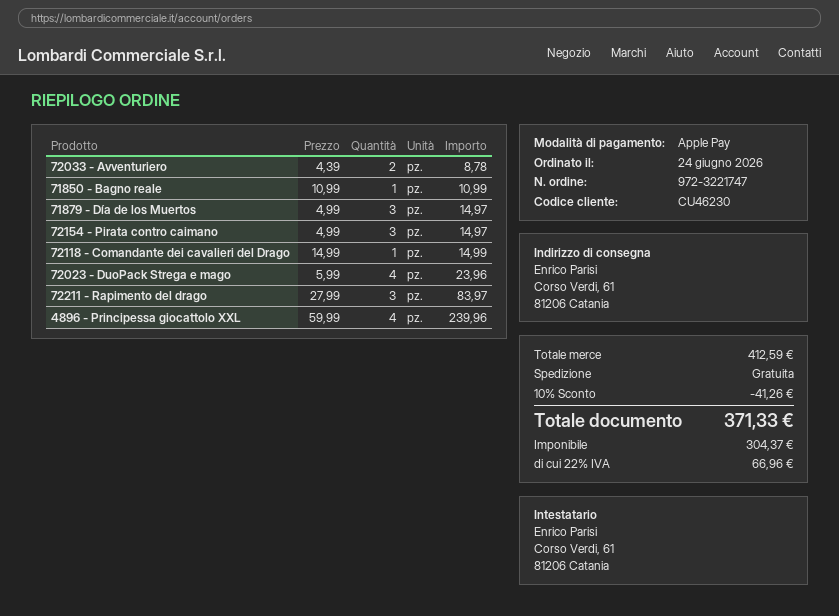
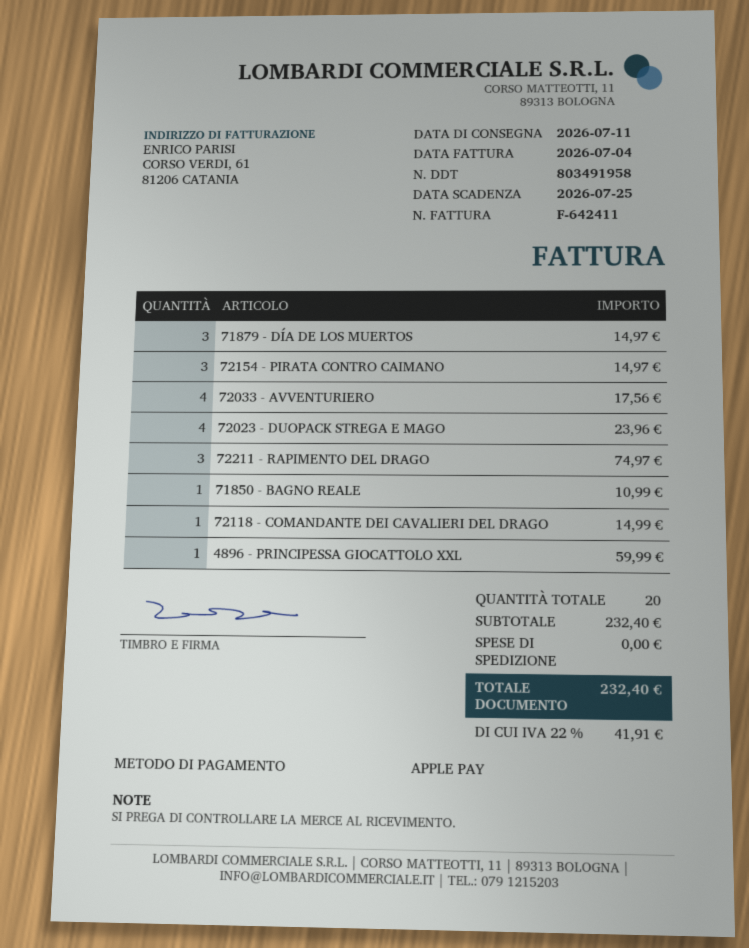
72033 - Avventuriero: 2 for 8.78 -> 4 for 17.56
72211 - Rapimento del drago: 3 for 83.97 -> 3 for 74.97
4896 - Principessa giocattolo XXL: 4 for 239.96 -> 1 for 59.99
subtotal: 412.59 -> 232.40
discount: 10% = 41.26 -> none
tax: 22% = 66.96 -> 22% = 41.91
total: 371.33 -> 232.40

